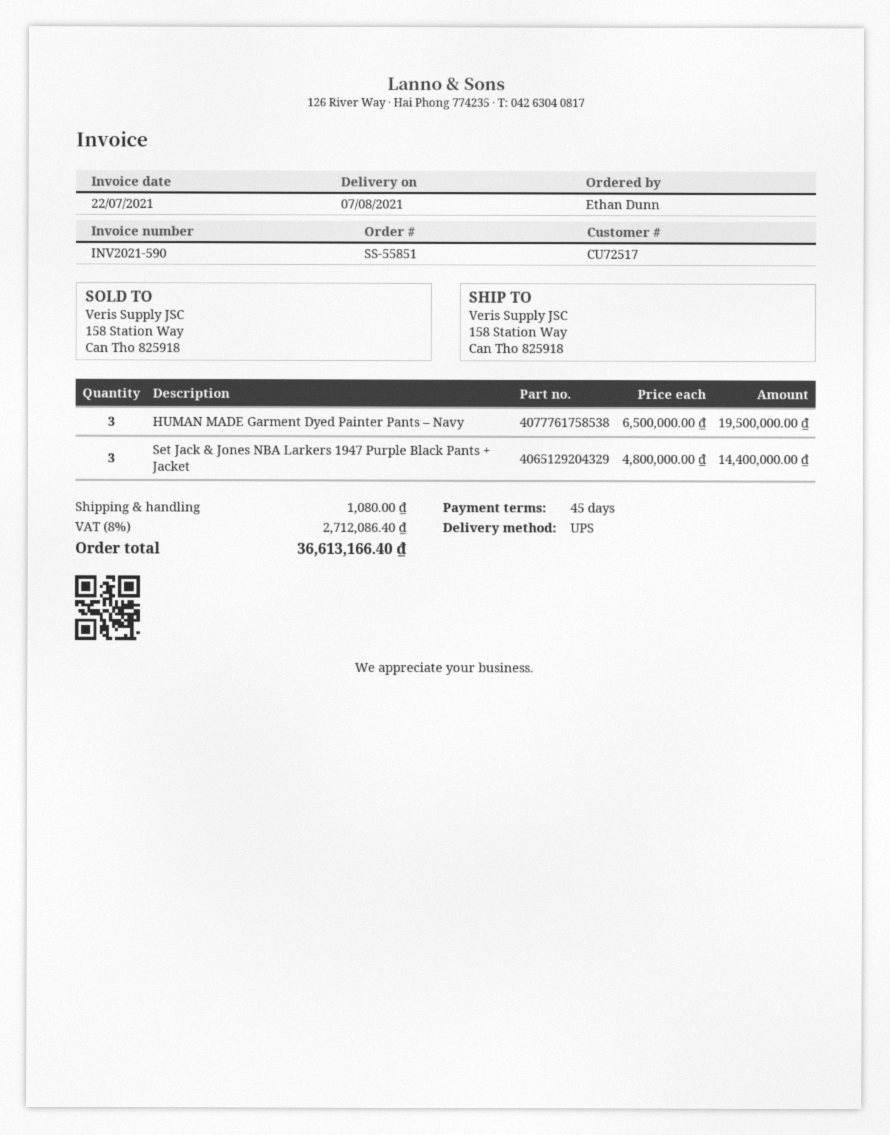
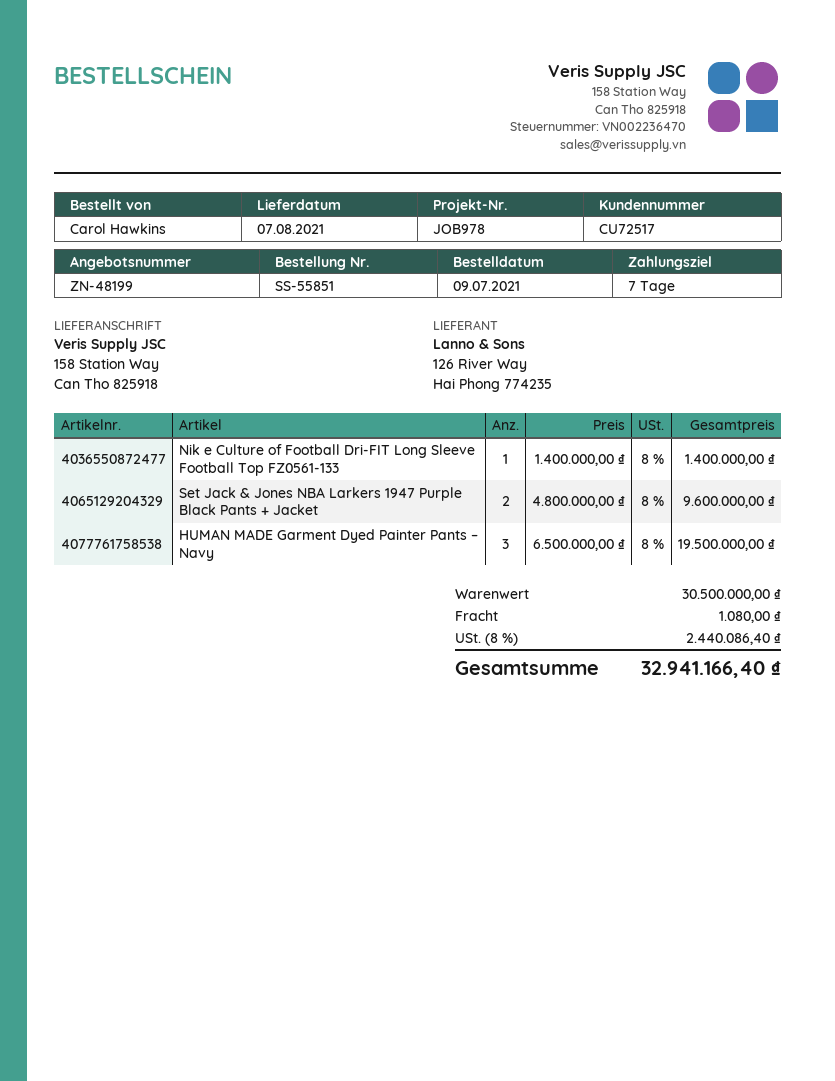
payment terms: 45 days -> 7 days
ordered by: Ethan Dunn -> Carol Hawkins
Set Jack & Jones NBA Larkers 1947 Purple Black Pants + Jacket: 3 x 4800000.00 = 14400000.00 -> 2 x 4800000.00 = 9600000.00
Nik e Culture of Football Dri-FIT Long Sleeve Football Top FZ0561-133: none -> 1 x 1400000.00 = 1400000.00
tax: 8% = 2712086.40 -> 8% = 2440086.40
total: 36613166.40 -> 32941166.40

